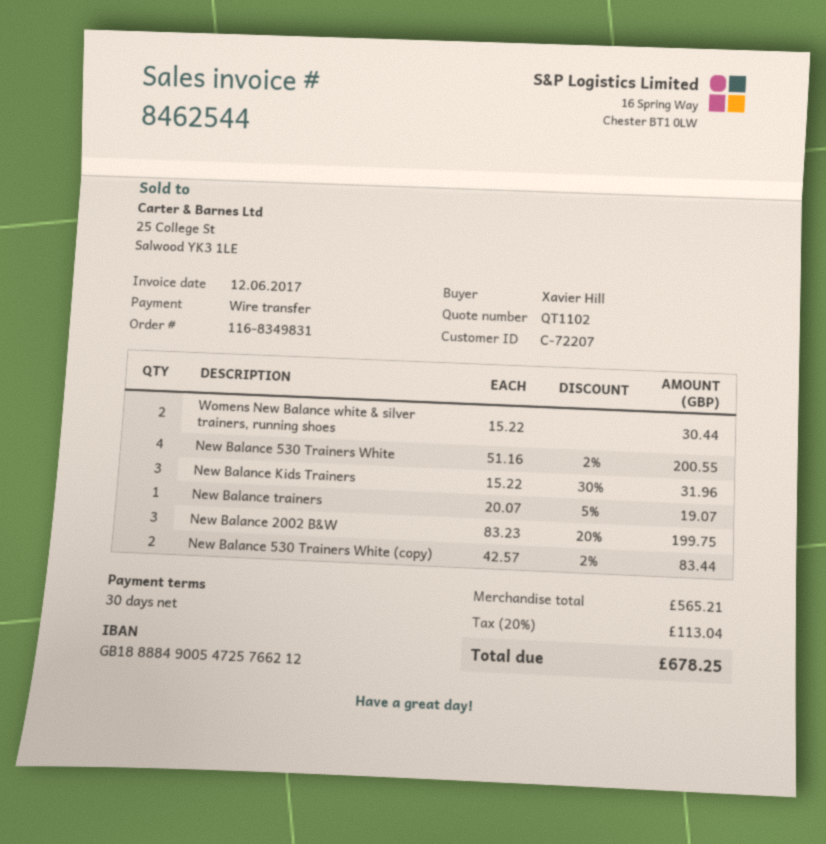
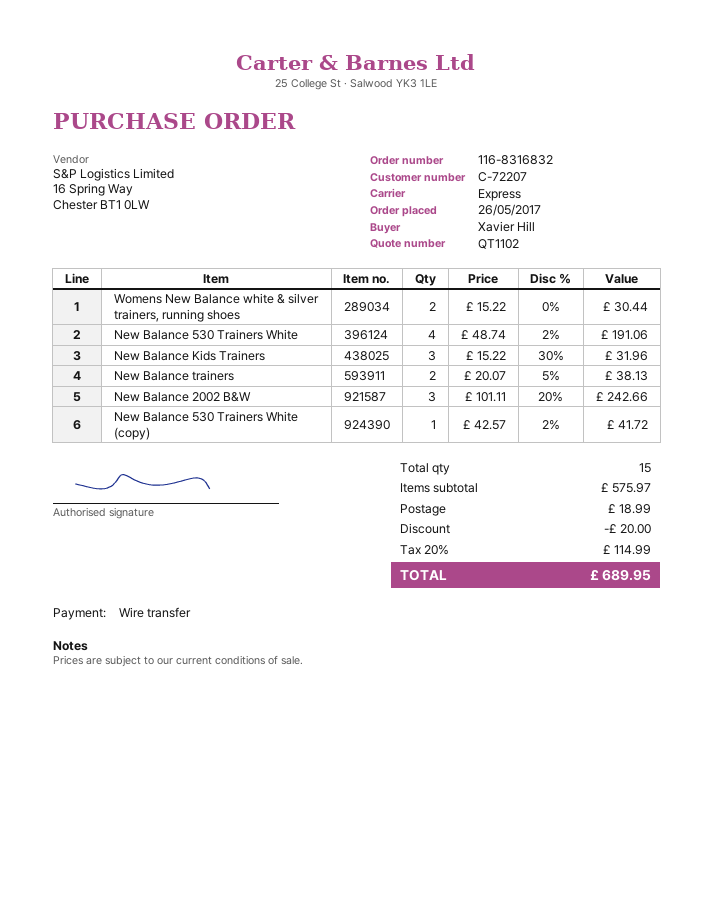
order number: 116-8349831 -> 116-8316832
New Balance 530 Trainers White: 4 x 51.16 - 2% = 200.55 -> 4 x 48.74 - 2% = 191.06
New Balance trainers: 1 x 20.07 - 5% = 19.07 -> 2 x 20.07 - 5% = 38.13
New Balance 2002 B&W: 3 x 83.23 - 20% = 199.75 -> 3 x 101.11 - 20% = 242.66
New Balance 530 Trainers White (copy): 2 x 42.57 - 2% = 83.44 -> 1 x 42.57 - 2% = 41.72
subtotal: 565.21 -> 575.97
discount: none -> 20.00
shipping: none -> 18.99
tax: 20% = 113.04 -> 20% = 114.99
total: 678.25 -> 689.95

